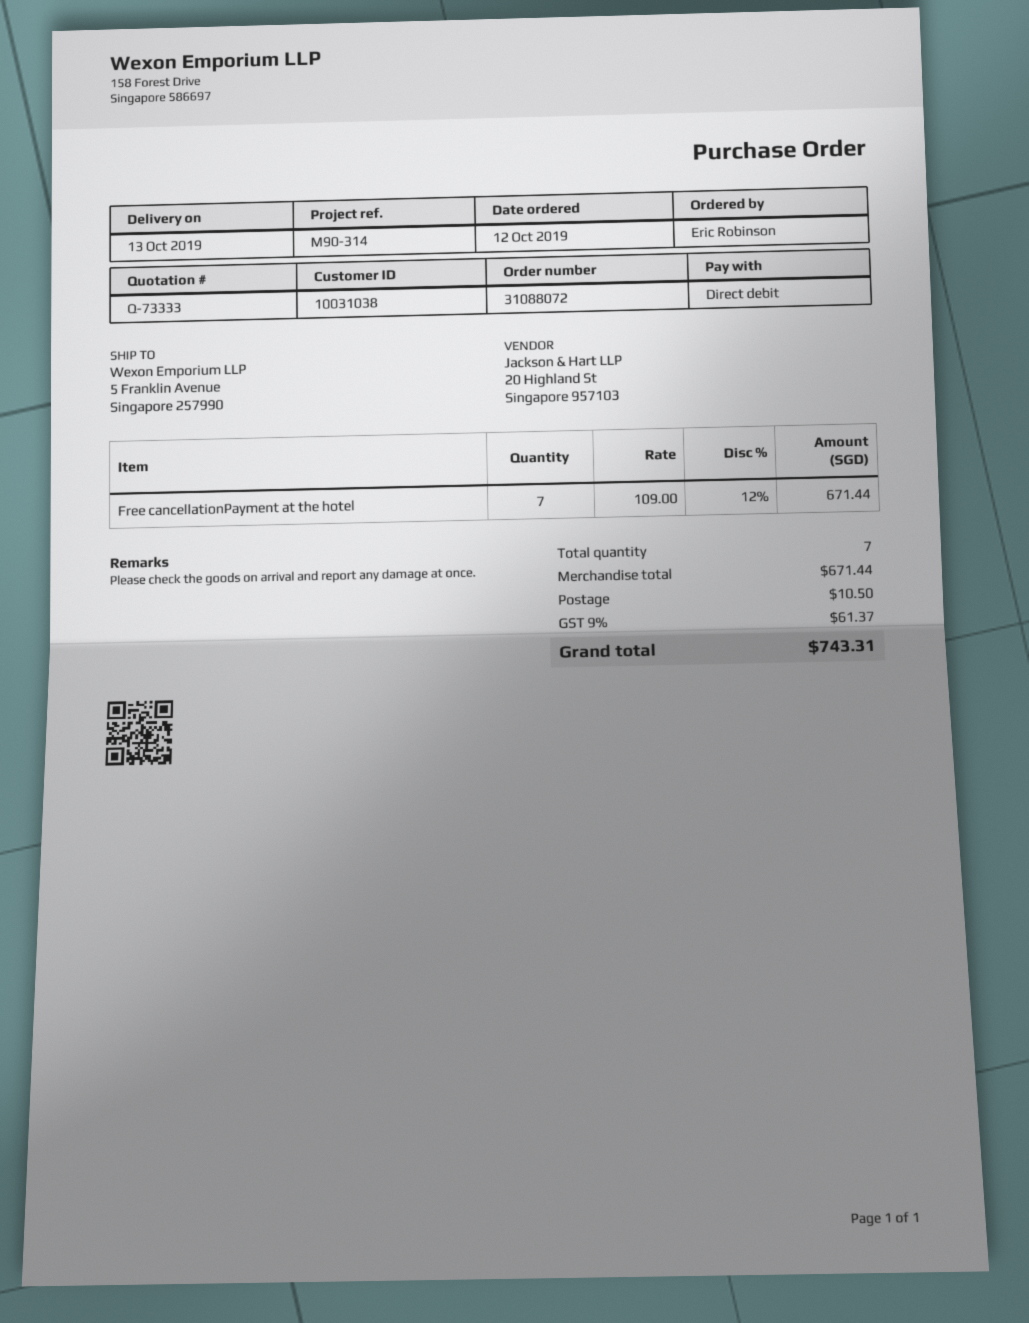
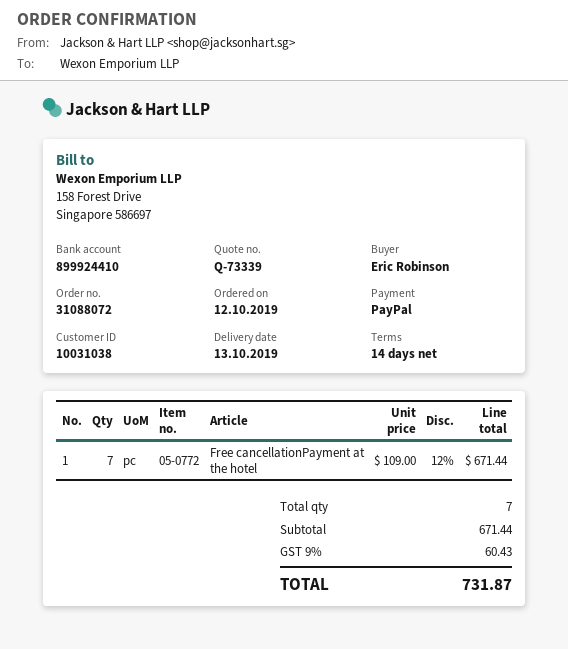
quote number: Q-73333 -> Q-73339
payment method: direct debit -> PayPal
shipping: 10.50 -> none
tax: 9% = 61.37 -> 9% = 60.43
total: 743.31 -> 731.87

